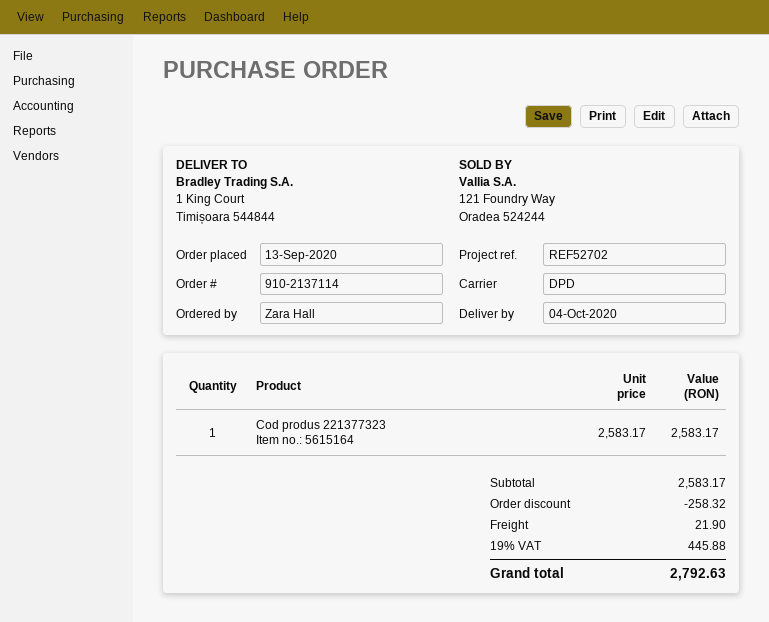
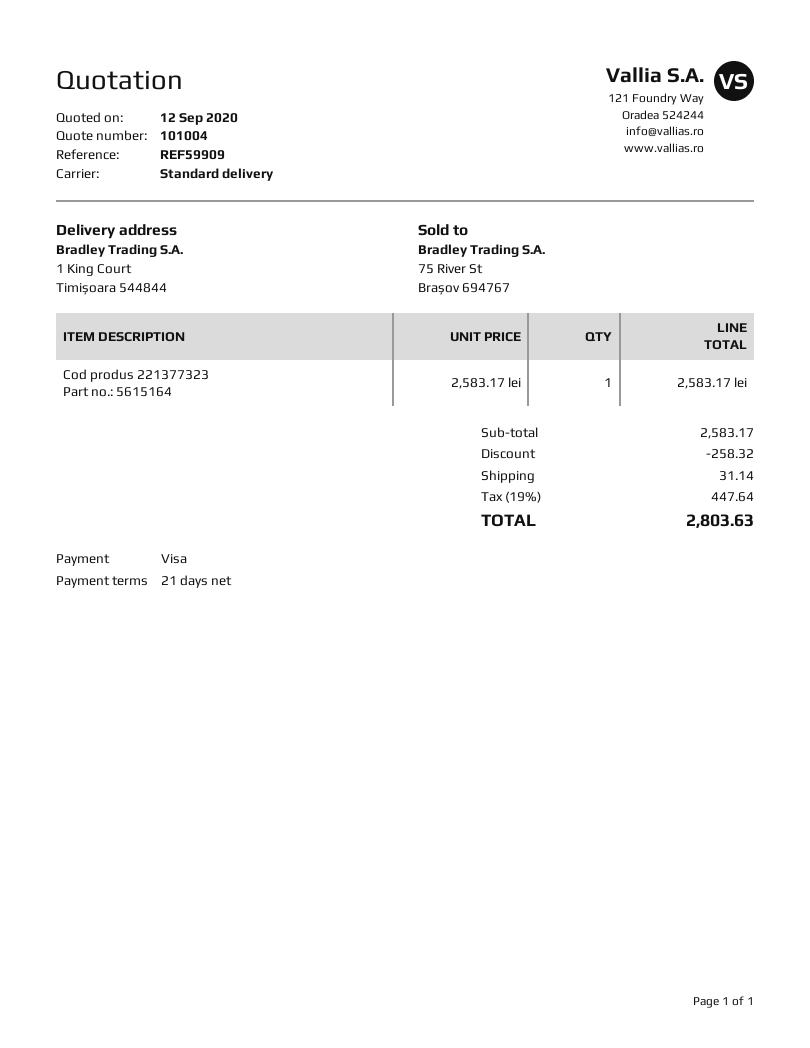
reference: REF52702 -> REF59909
shipping method: DPD -> standard
shipping: 21.90 -> 31.14
tax: 19% = 445.88 -> 19% = 447.64
total: 2792.63 -> 2803.63

